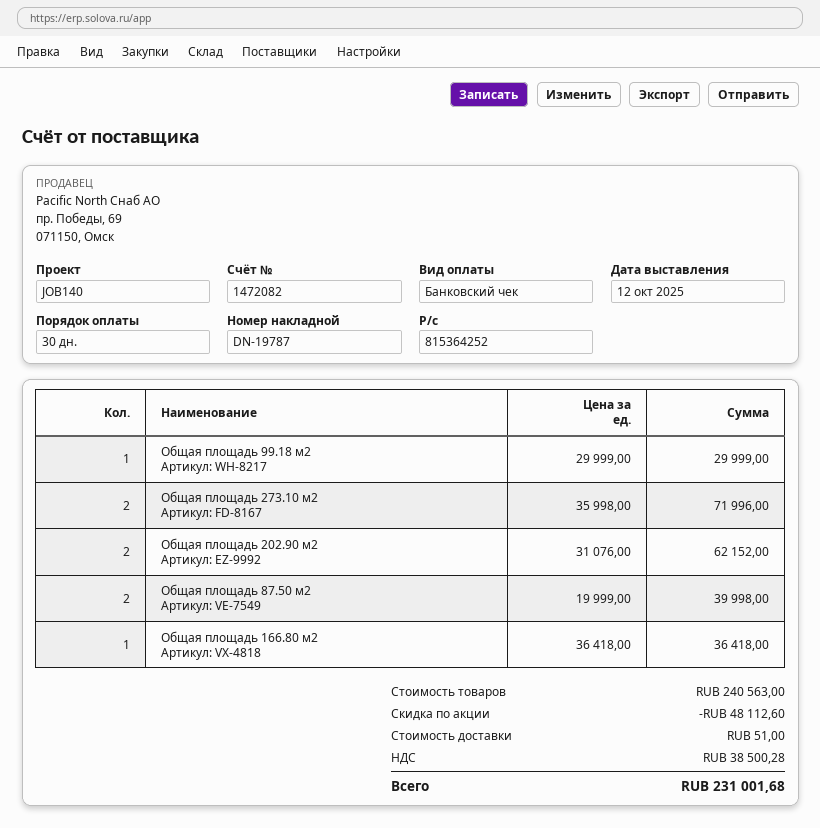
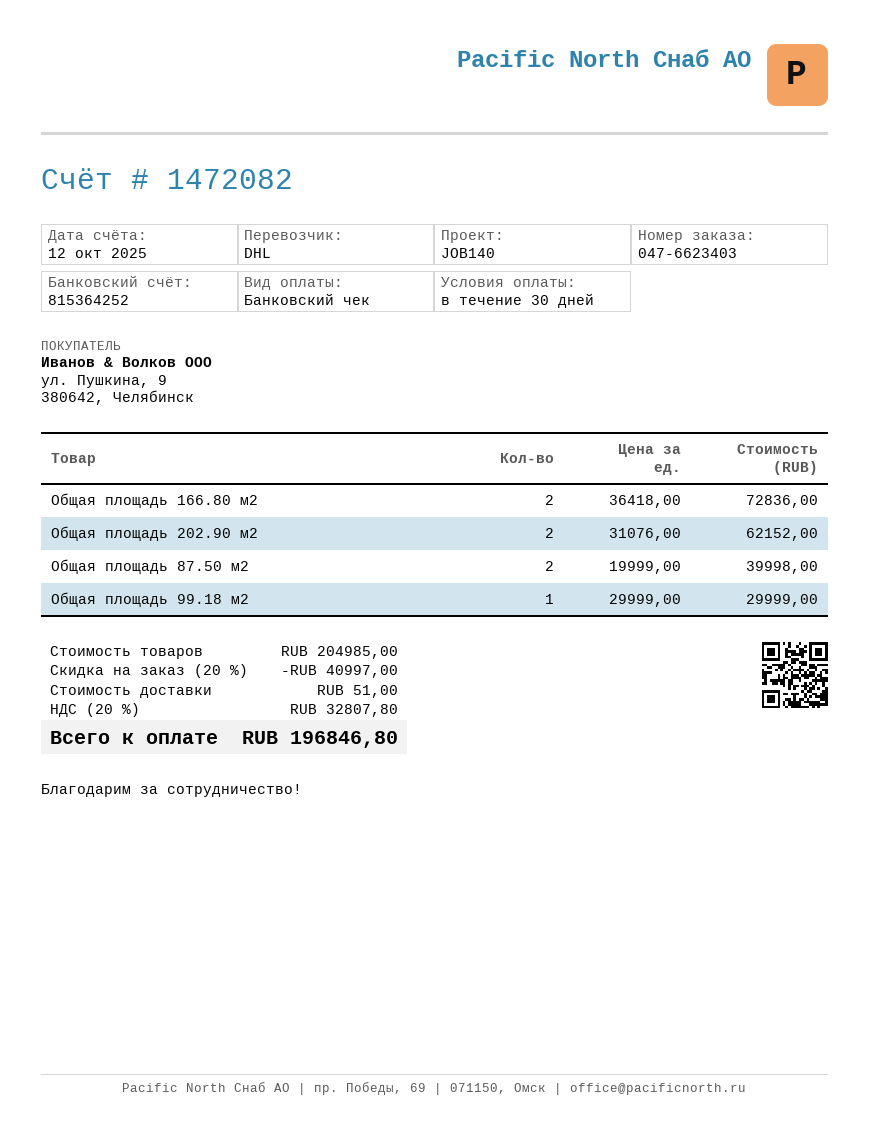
Общая площадь 273.10 м2: 2 x 35998.00 = 71996.00 -> none
Общая площадь 166.80 м2: 1 x 36418.00 = 36418.00 -> 2 x 36418.00 = 72836.00
subtotal: 240563.00 -> 204985.00
discount: 48112.60 -> 40997.00
tax: 38500.28 -> 32807.80
total: 231001.68 -> 196846.80

